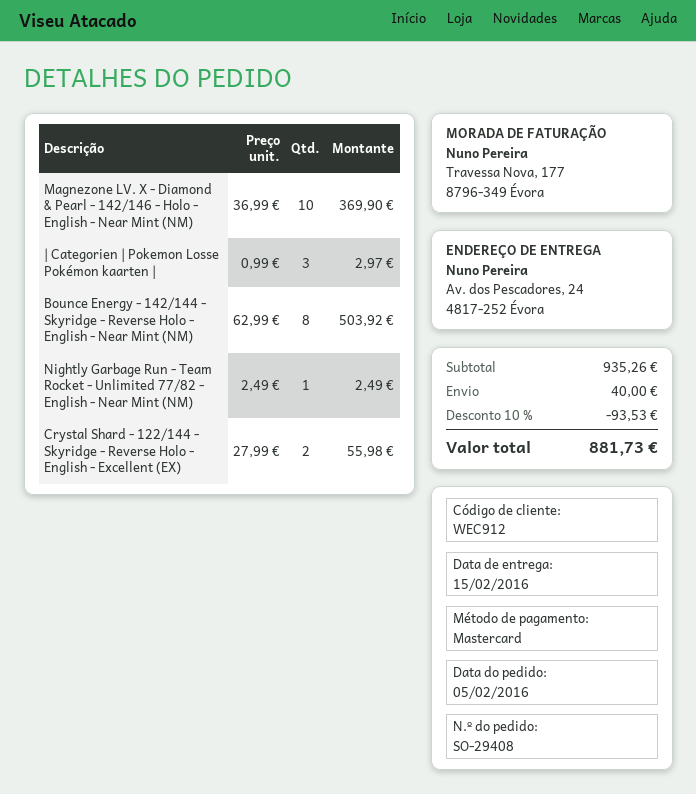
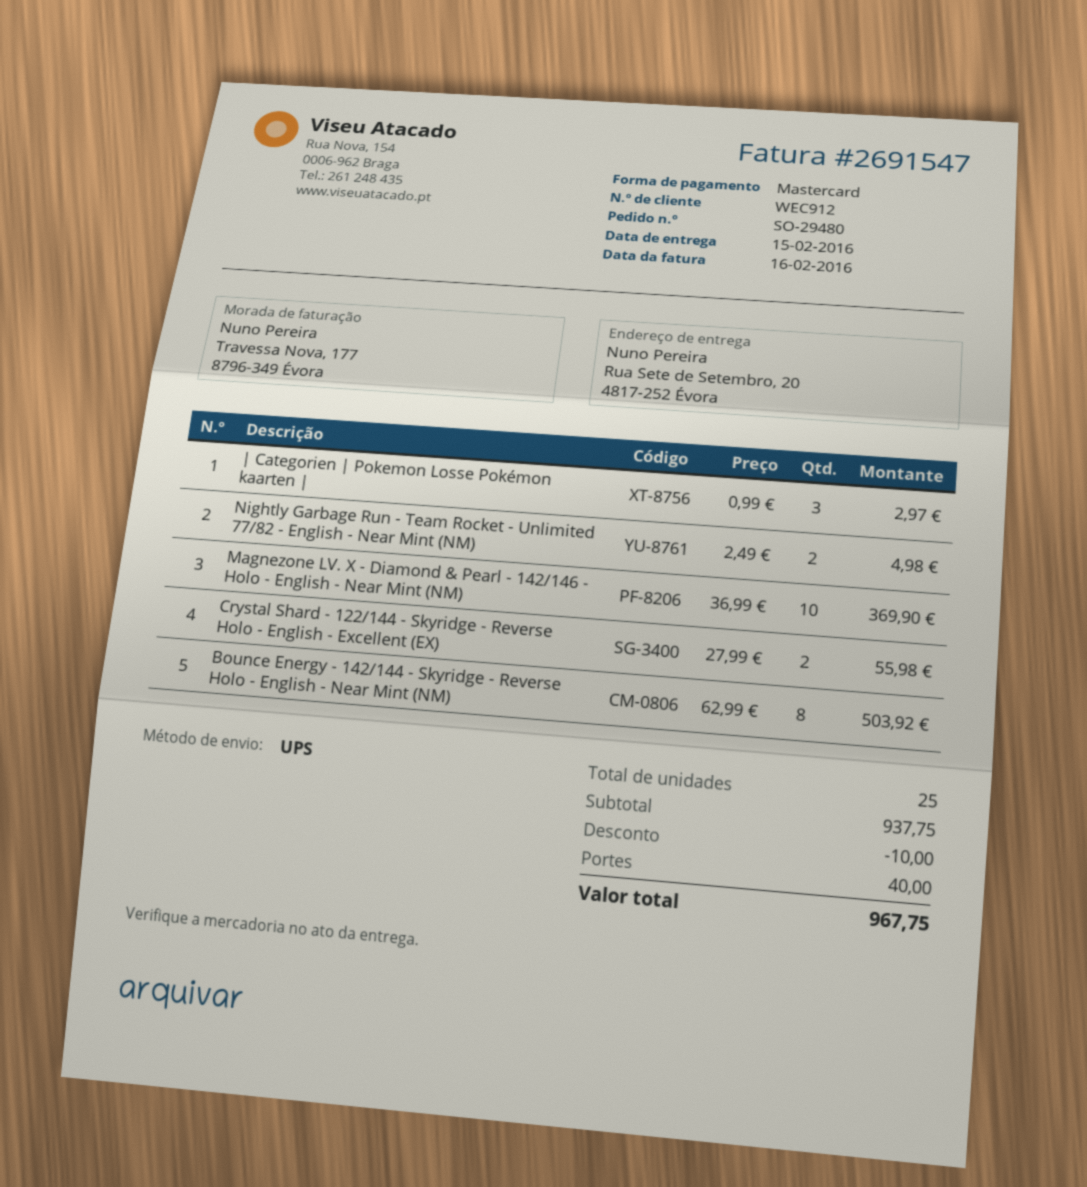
order number: SO-29408 -> SO-29480
ship to: Av. dos Pescadores, 24, 4817-252 Évora -> Rua Sete de Setembro, 20, 4817-252 Évora
Nightly Garbage Run - Team Rocket - Unlimited 77/82 - English - Near Mint (NM): 1 x 2.49 = 2.49 -> 2 x 2.49 = 4.98
subtotal: 935.26 -> 937.75
discount: 93.53 -> 10.00
total: 881.73 -> 967.75

